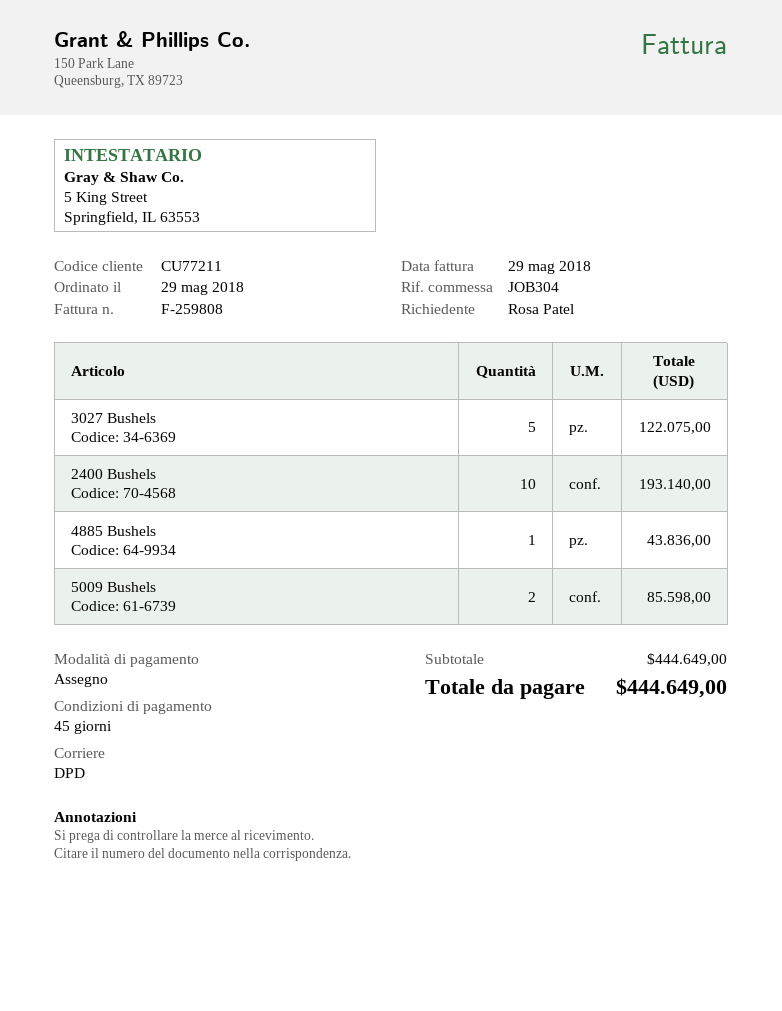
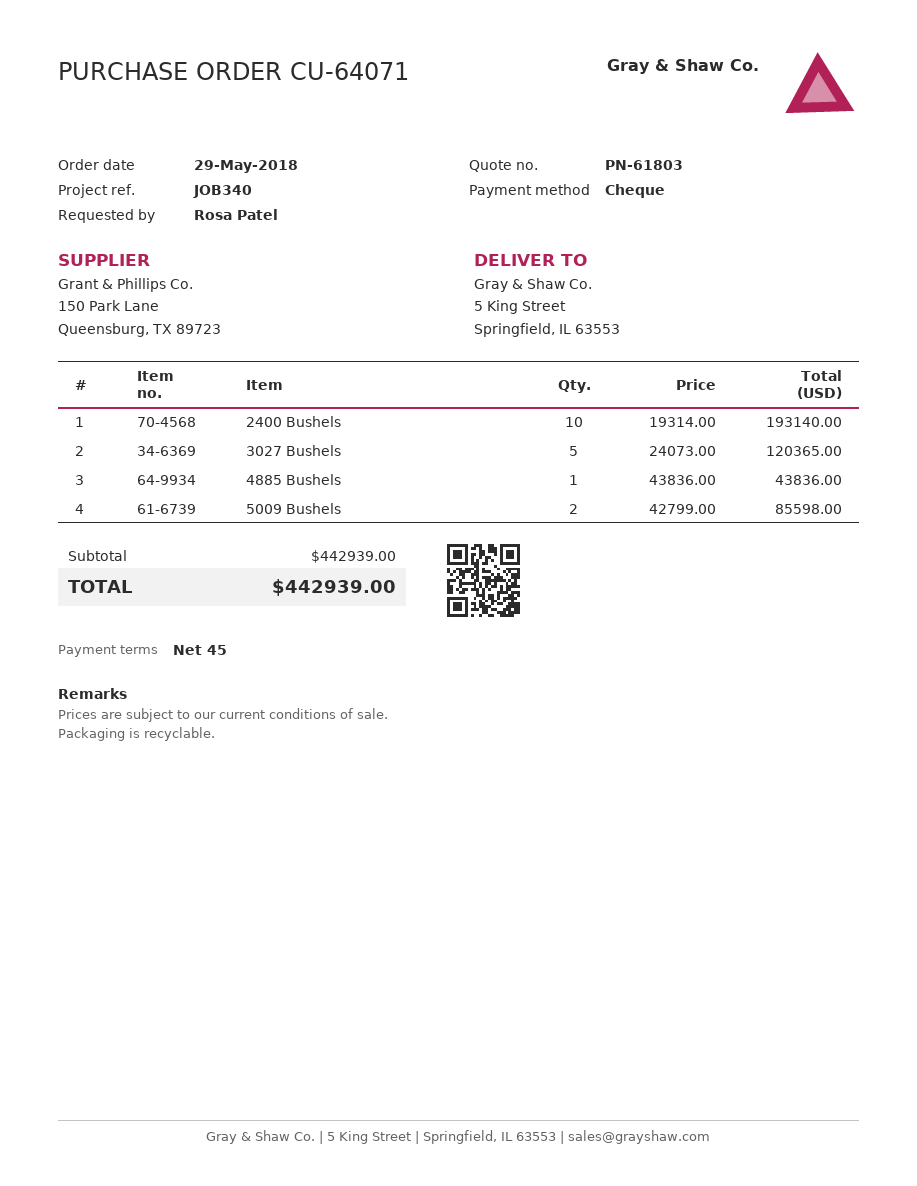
reference: JOB304 -> JOB340
3027 Bushels: 5 for 122075.00 -> 5 for 120365.00
subtotal: 444649.00 -> 442939.00
total: 444649.00 -> 442939.00

